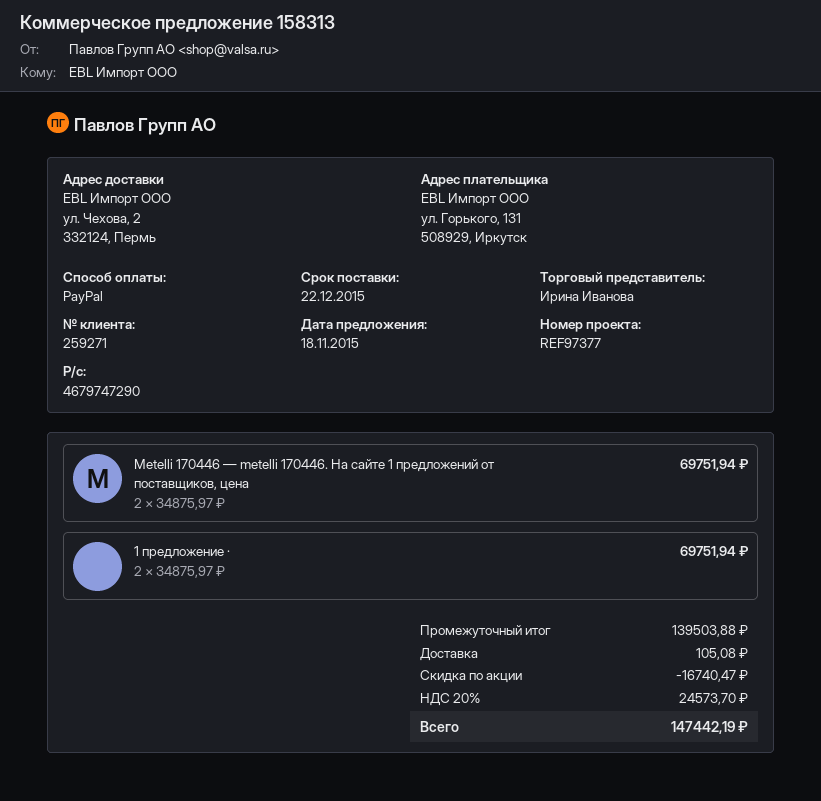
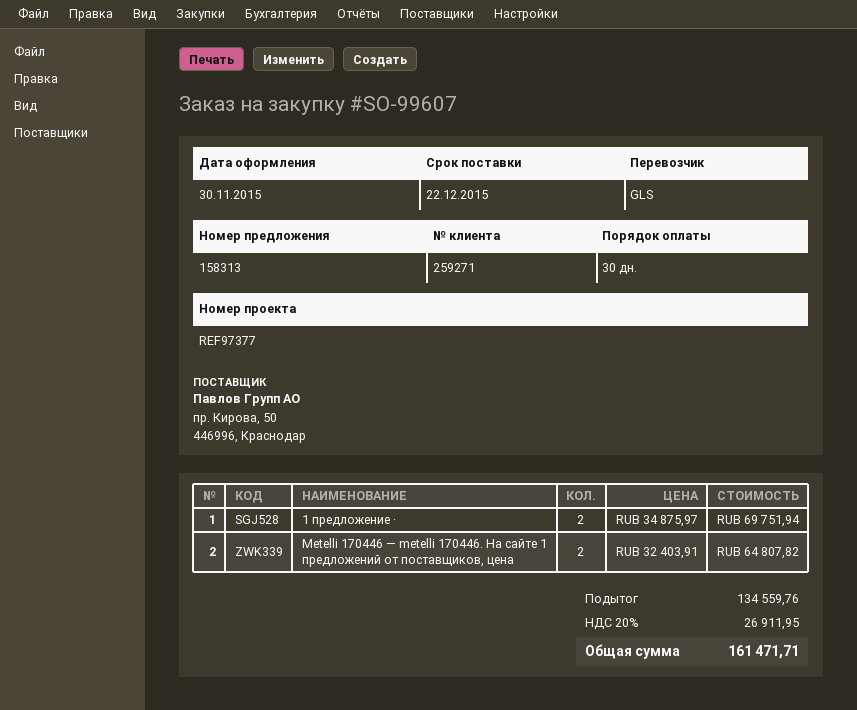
Metelli 170446 — metelli 170446. На сайте 1 предложений от поставщиков, цена: 2 x 34875.97 = 69751.94 -> 2 x 32403.91 = 64807.82
subtotal: 139503.88 -> 134559.76
discount: 16740.47 -> none
shipping: 105.08 -> none
tax: 20% = 24573.70 -> 20% = 26911.95
total: 147442.19 -> 161471.71

